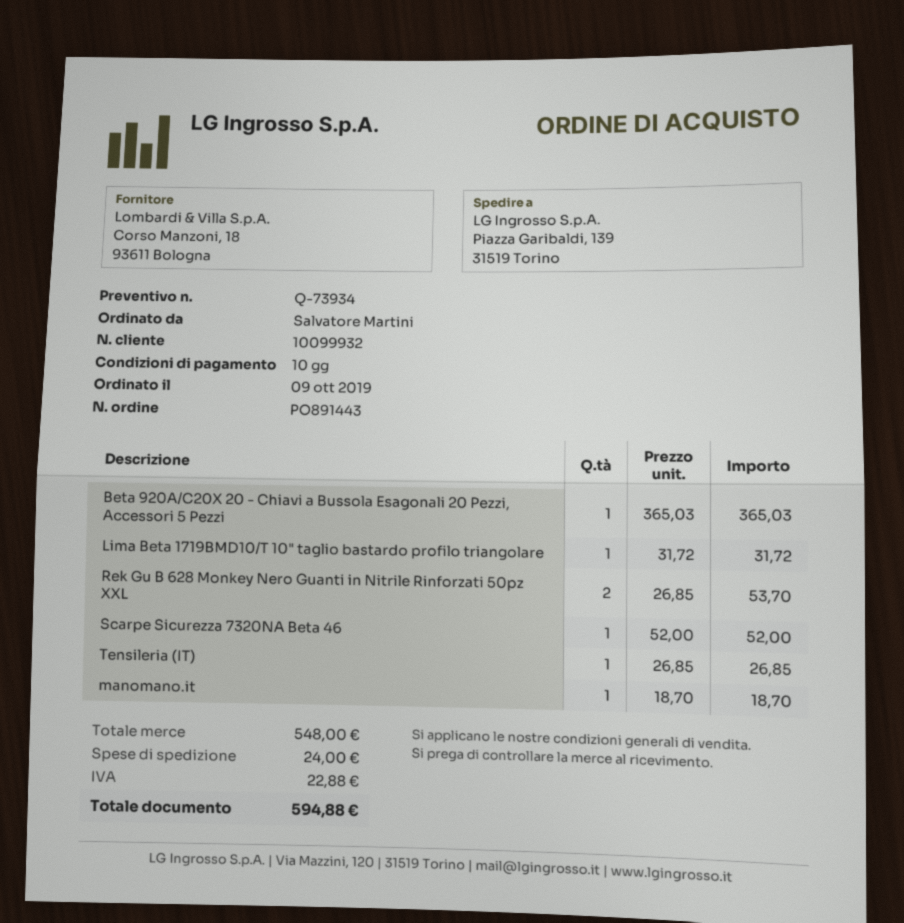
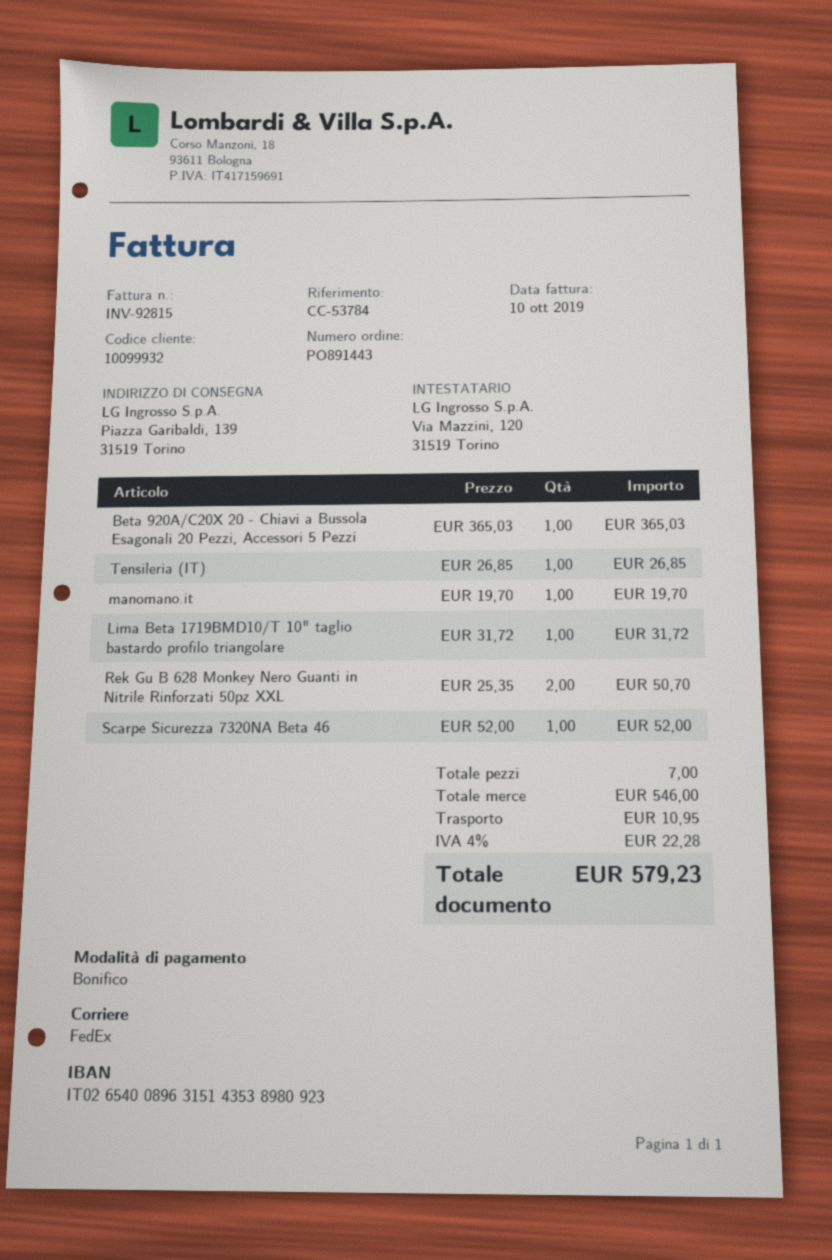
Rek Gu B 628 Monkey Nero Guanti in Nitrile Rinforzati 50pz XXL: 2 x 26.85 = 53.70 -> 2 x 25.35 = 50.70
manomano.it: 1 x 18.70 = 18.70 -> 1 x 19.70 = 19.70
subtotal: 548.00 -> 546.00
shipping: 24.00 -> 10.95
tax: 22.88 -> 22.28
total: 594.88 -> 579.23

